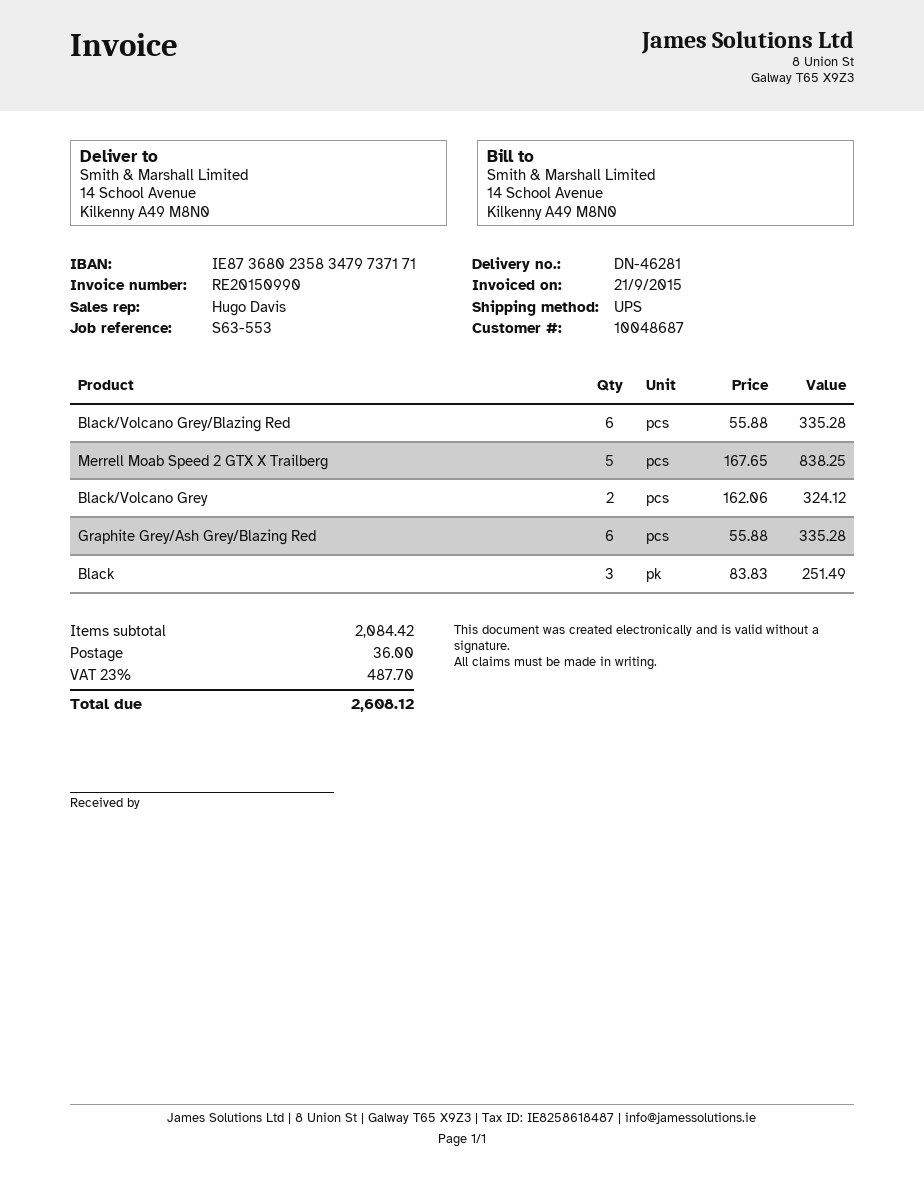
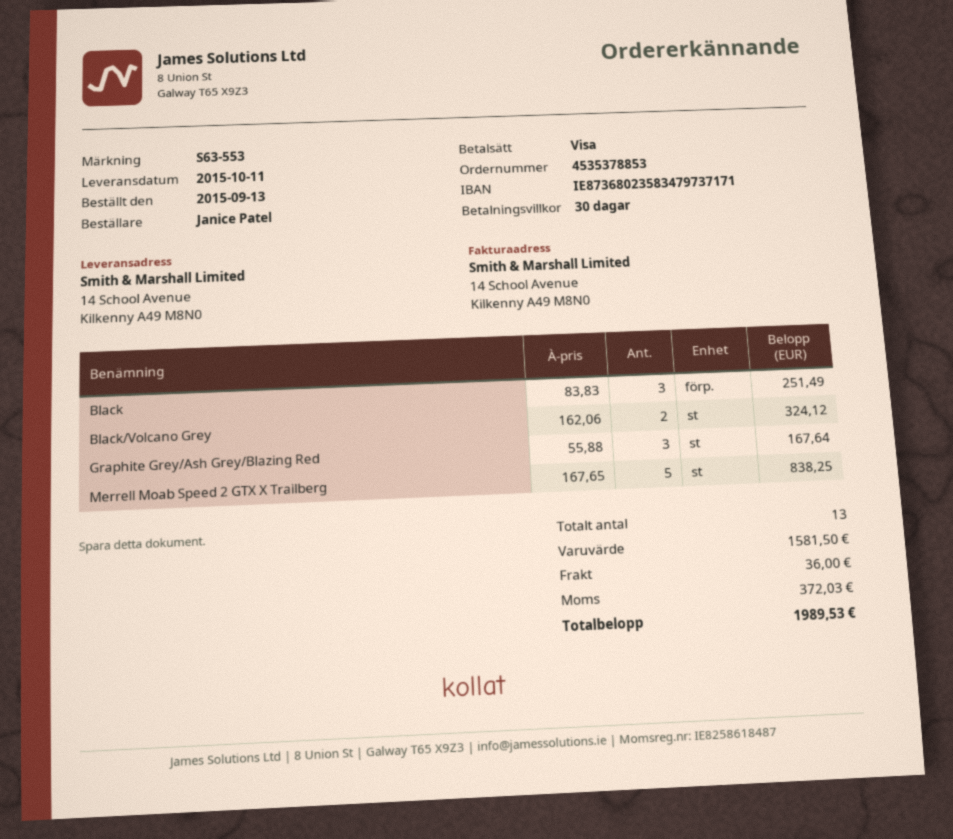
Black/Volcano Grey/Blazing Red: 6 x 55.88 = 335.28 -> none
Graphite Grey/Ash Grey/Blazing Red: 6 x 55.88 = 335.28 -> 3 x 55.88 = 167.64
subtotal: 2084.42 -> 1581.50
tax: 487.70 -> 372.03
total: 2608.12 -> 1989.53

